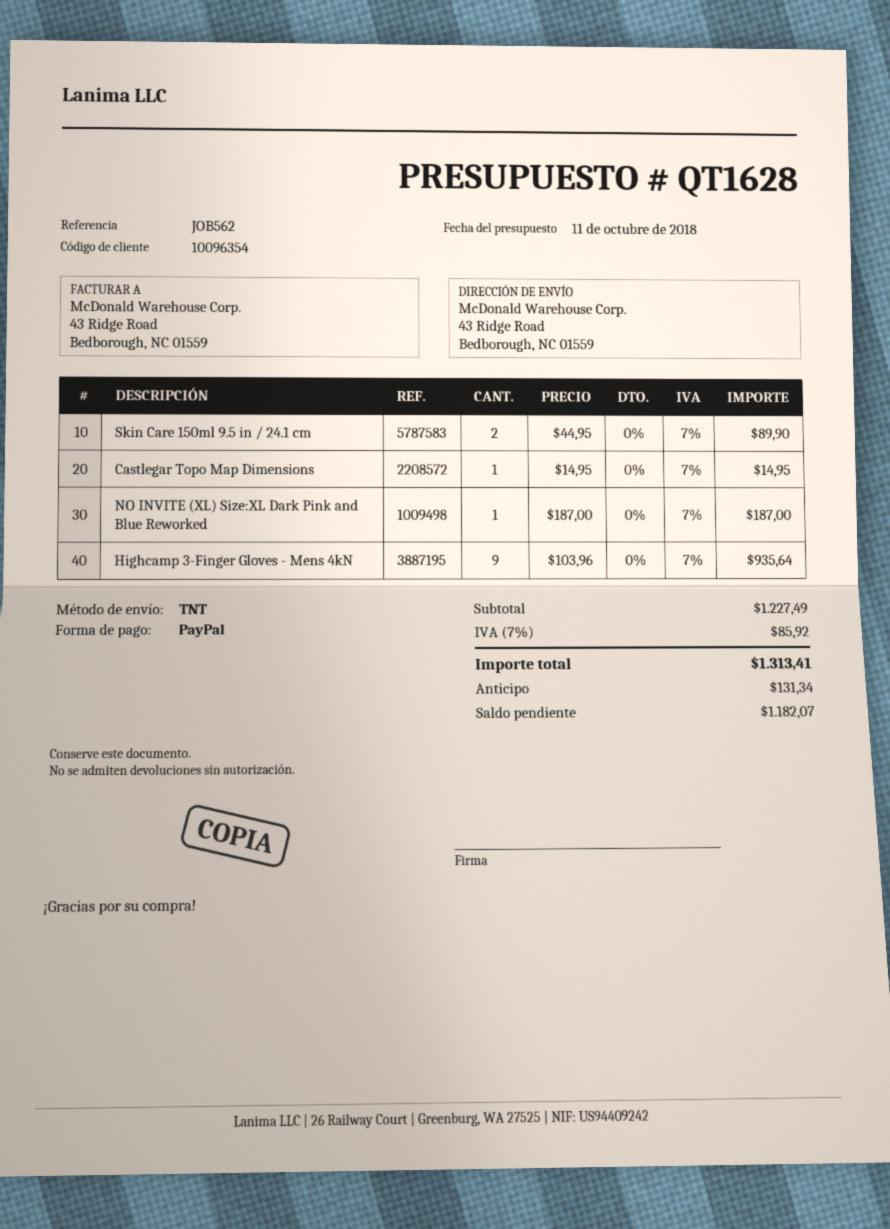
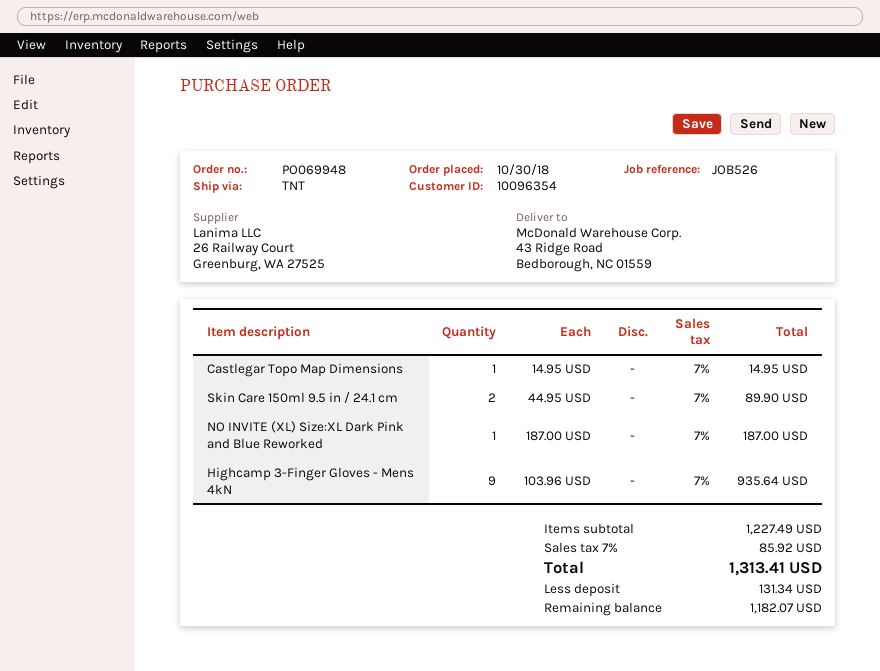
reference: JOB562 -> JOB526

